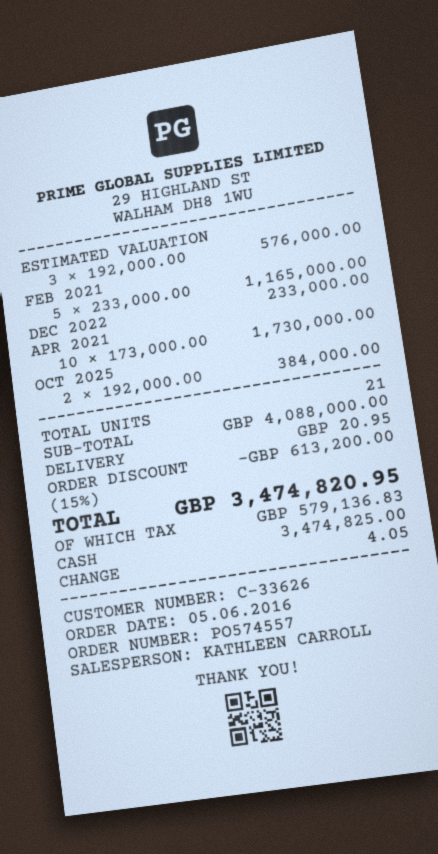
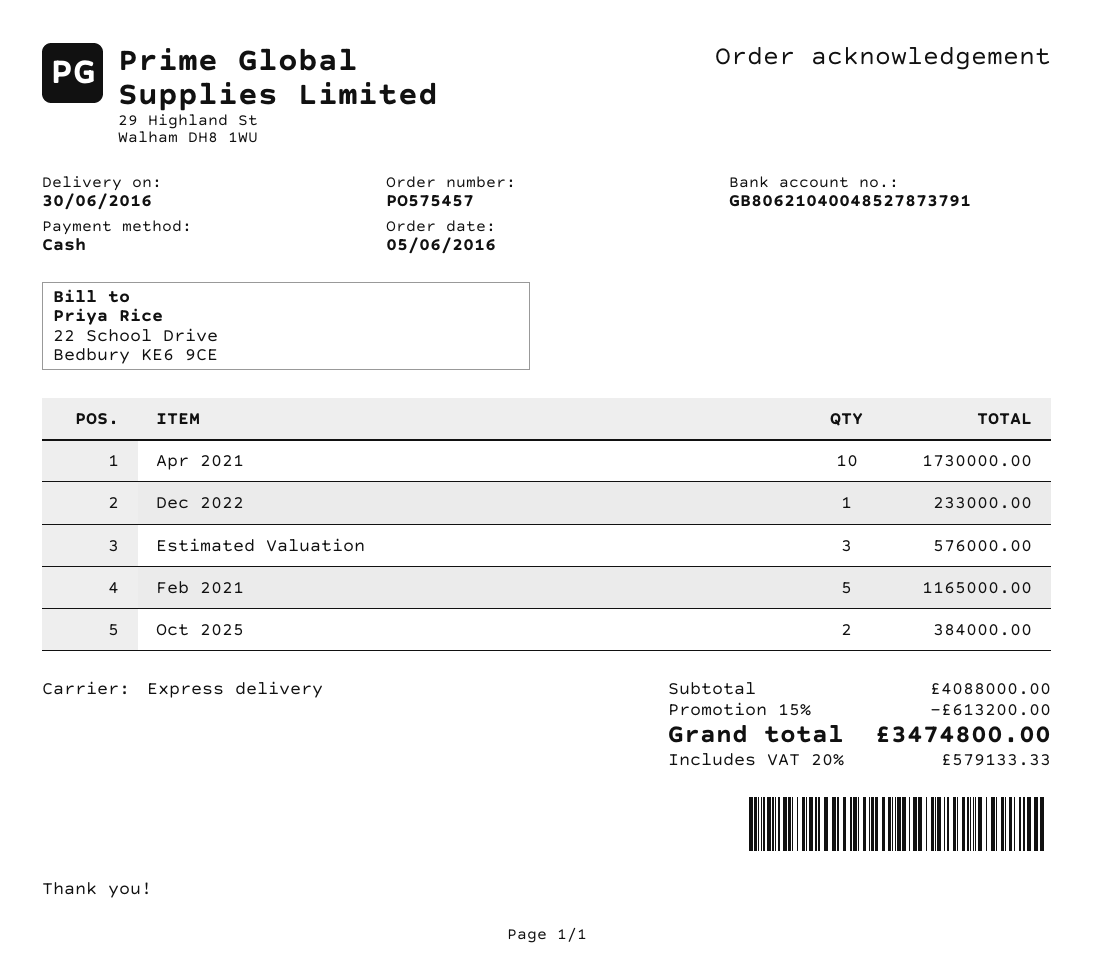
order number: PO574557 -> PO575457
shipping: 20.95 -> none
tax: 579136.83 -> 579133.33
total: 3474820.95 -> 3474800.00

